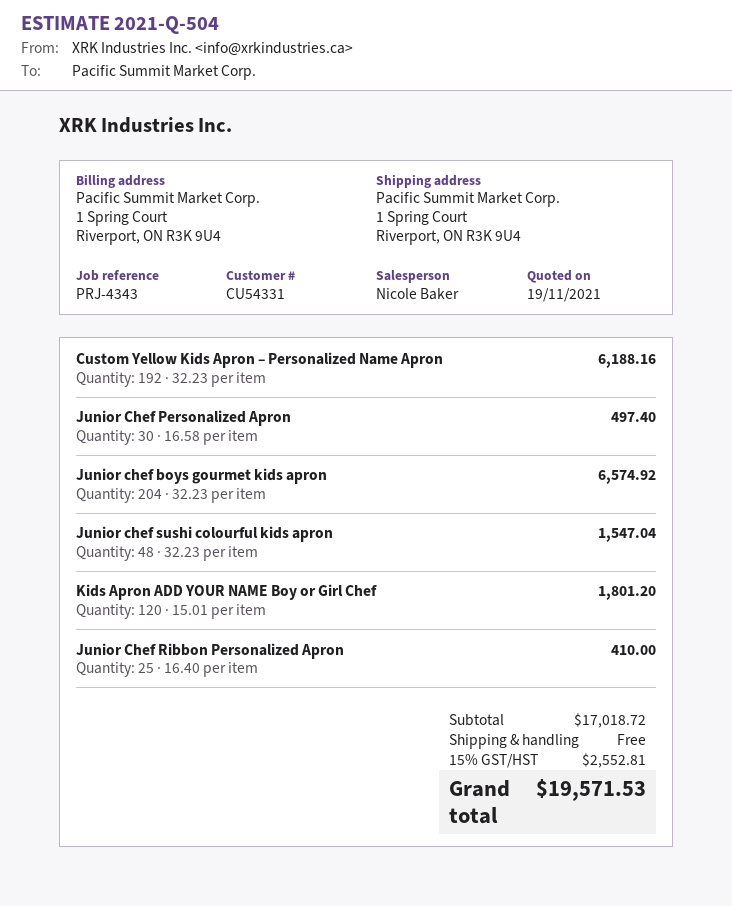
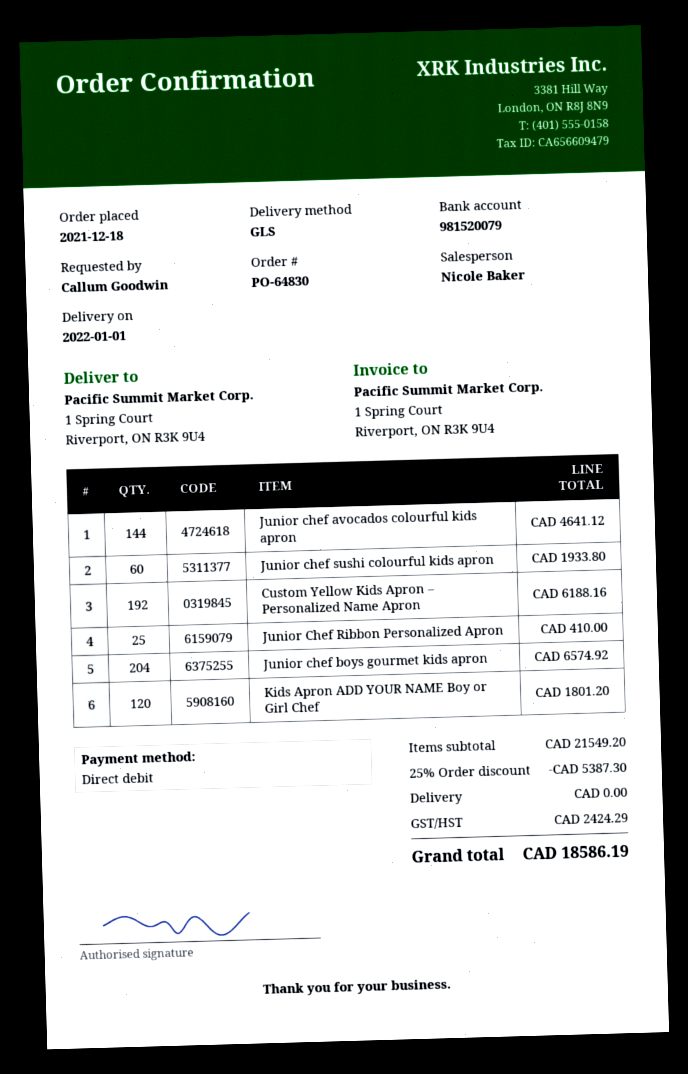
Junior Chef Personalized Apron: 30 for 497.40 -> none
Junior chef sushi colourful kids apron: 48 for 1547.04 -> 60 for 1933.80
Junior chef avocados colourful kids apron: none -> 144 for 4641.12
subtotal: 17018.72 -> 21549.20
discount: none -> 25% = 5387.30
tax: 2552.81 -> 2424.29
total: 19571.53 -> 18586.19

